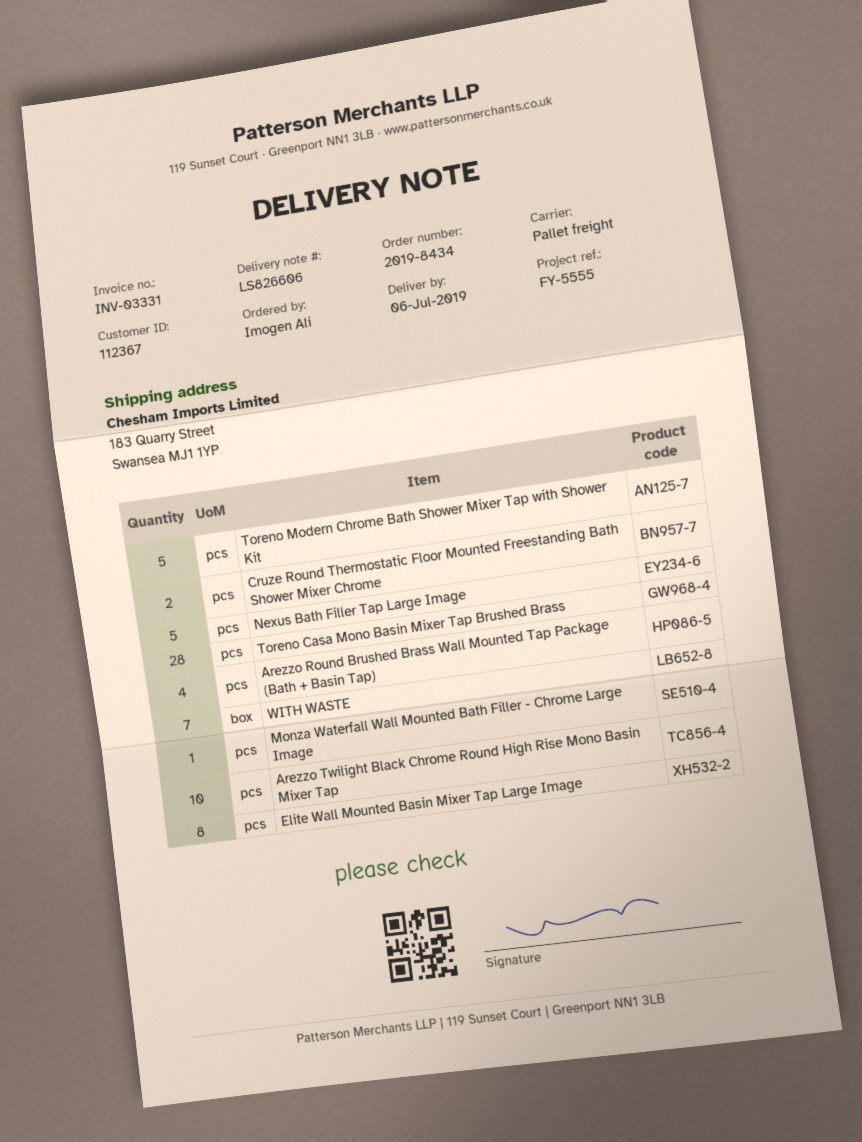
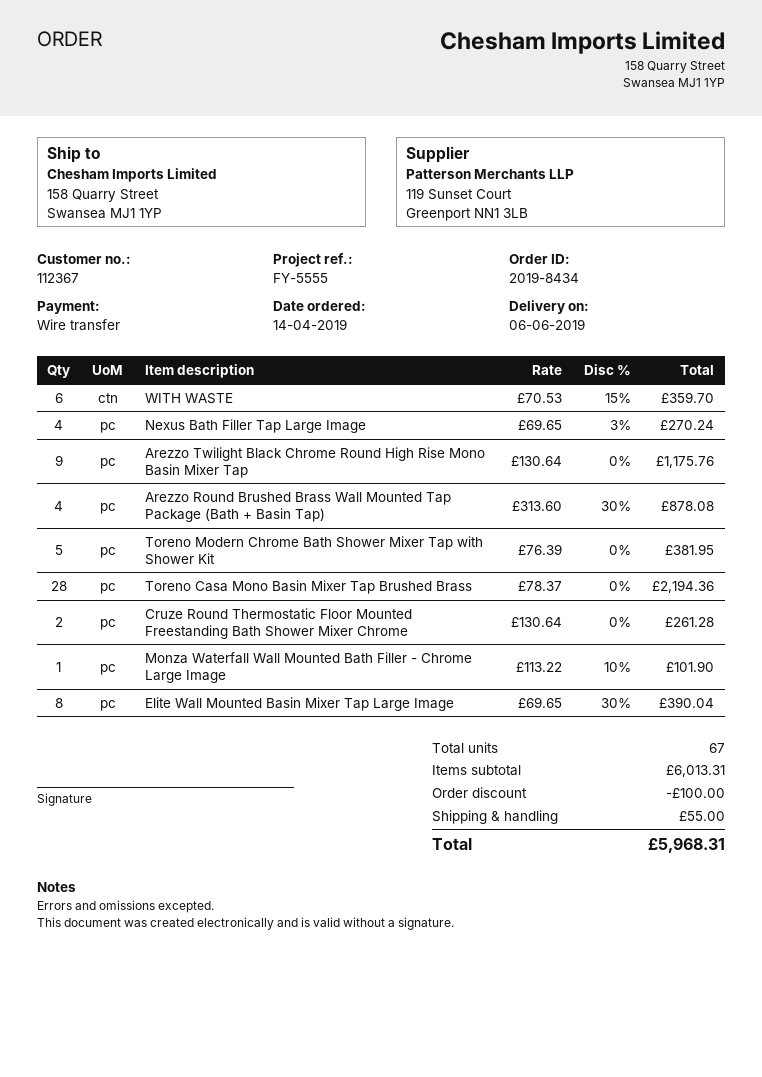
delivery date: 2019-07-06 -> 2019-06-06
ship to: 183 Quarry Street, Swansea MJ1 1YP -> 158 Quarry Street, Swansea MJ1 1YP
Nexus Bath Filler Tap Large Image: 5 -> 4
WITH WASTE: 7 -> 6
Arezzo Twilight Black Chrome Round High Rise Mono Basin Mixer Tap: 10 -> 9

